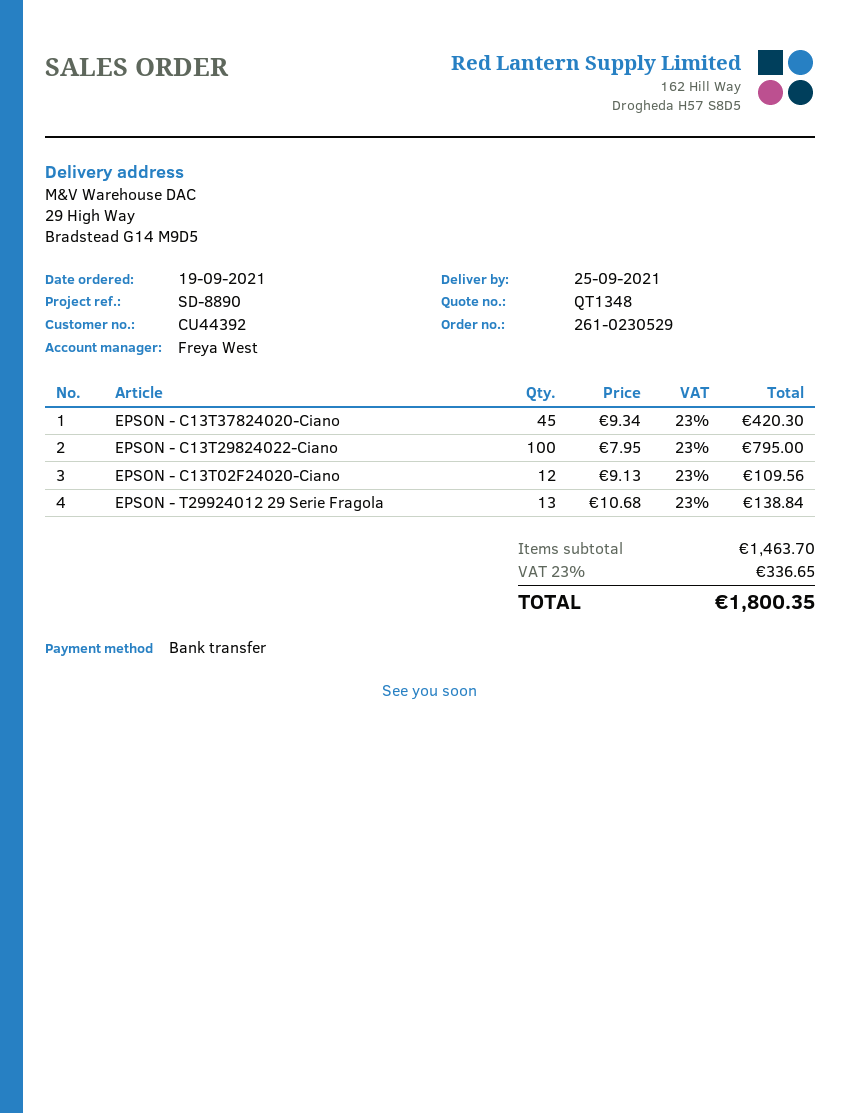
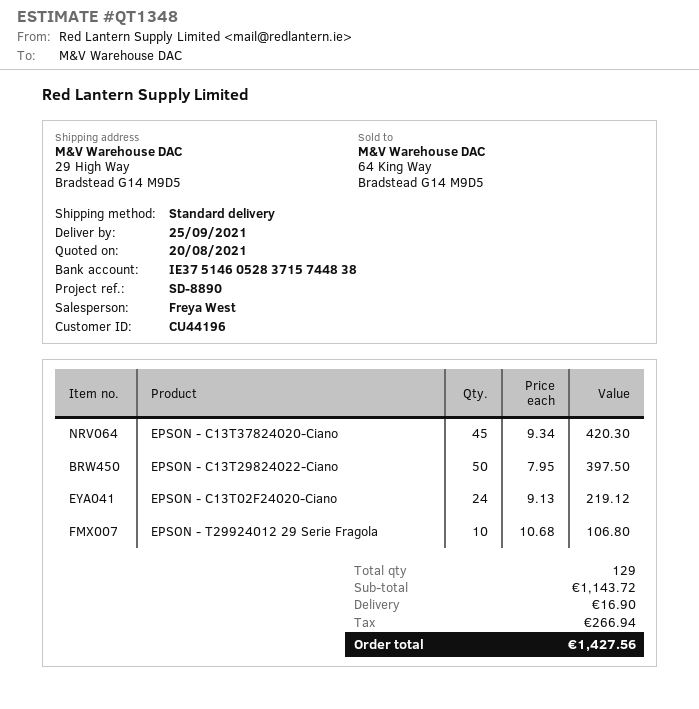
customer number: CU44392 -> CU44196
EPSON - C13T29824022-Ciano: 100 x 7.95 = 795.00 -> 50 x 7.95 = 397.50
EPSON - C13T02F24020-Ciano: 12 x 9.13 = 109.56 -> 24 x 9.13 = 219.12
EPSON - T29924012 29 Serie Fragola: 13 x 10.68 = 138.84 -> 10 x 10.68 = 106.80
subtotal: 1463.70 -> 1143.72
shipping: none -> 16.90
tax: 336.65 -> 266.94
total: 1800.35 -> 1427.56

